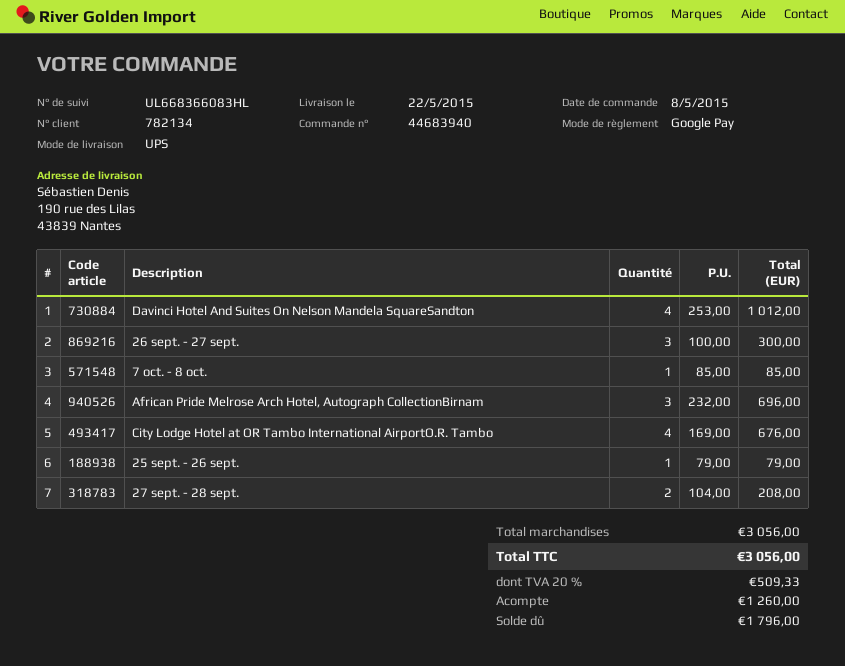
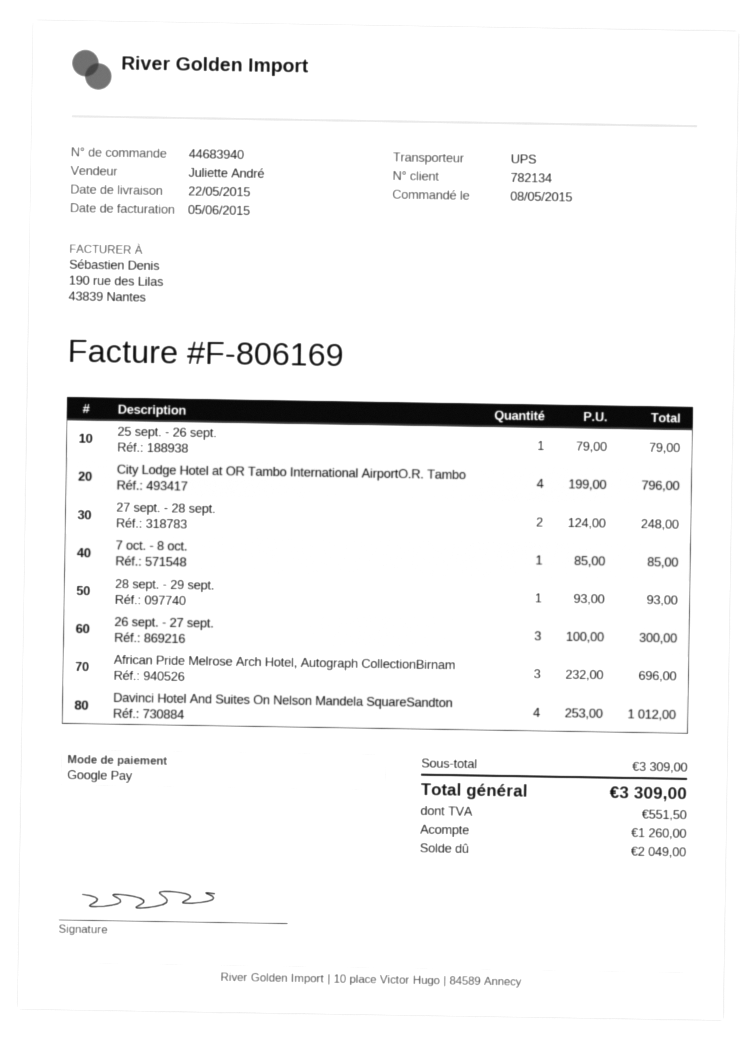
City Lodge Hotel at OR Tambo International AirportO.R. Tambo: 4 x 169.00 = 676.00 -> 4 x 199.00 = 796.00
27 sept. - 28 sept.: 2 x 104.00 = 208.00 -> 2 x 124.00 = 248.00
28 sept. - 29 sept.: none -> 1 x 93.00 = 93.00
subtotal: 3056.00 -> 3309.00
tax: 509.33 -> 551.50
total: 3056.00 -> 3309.00
balance: 1796.00 -> 2049.00

